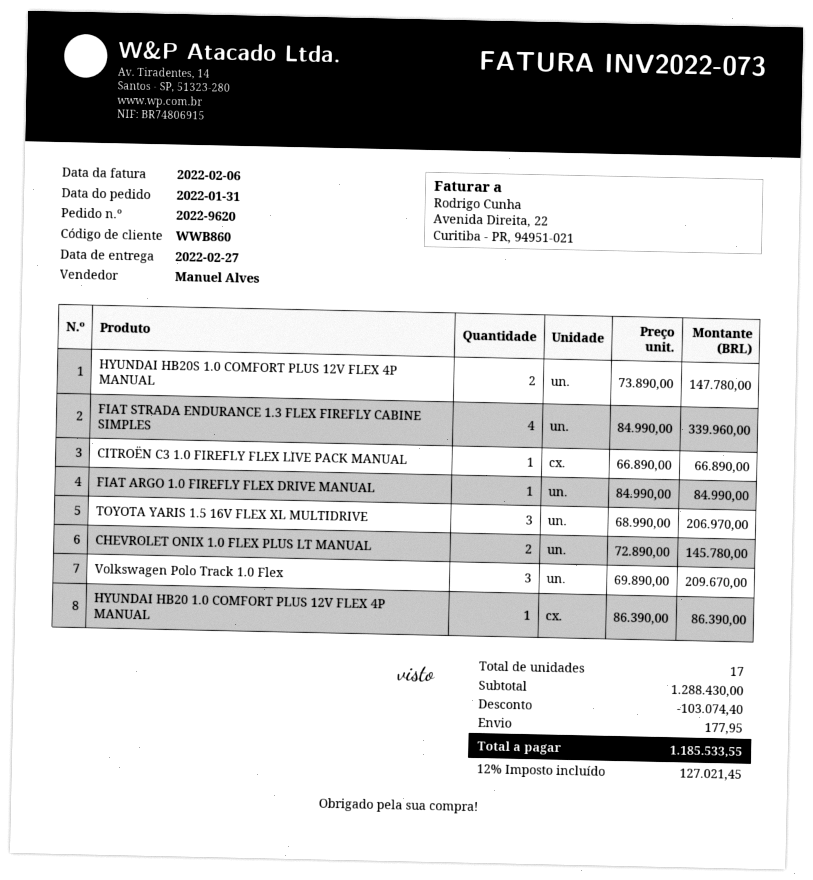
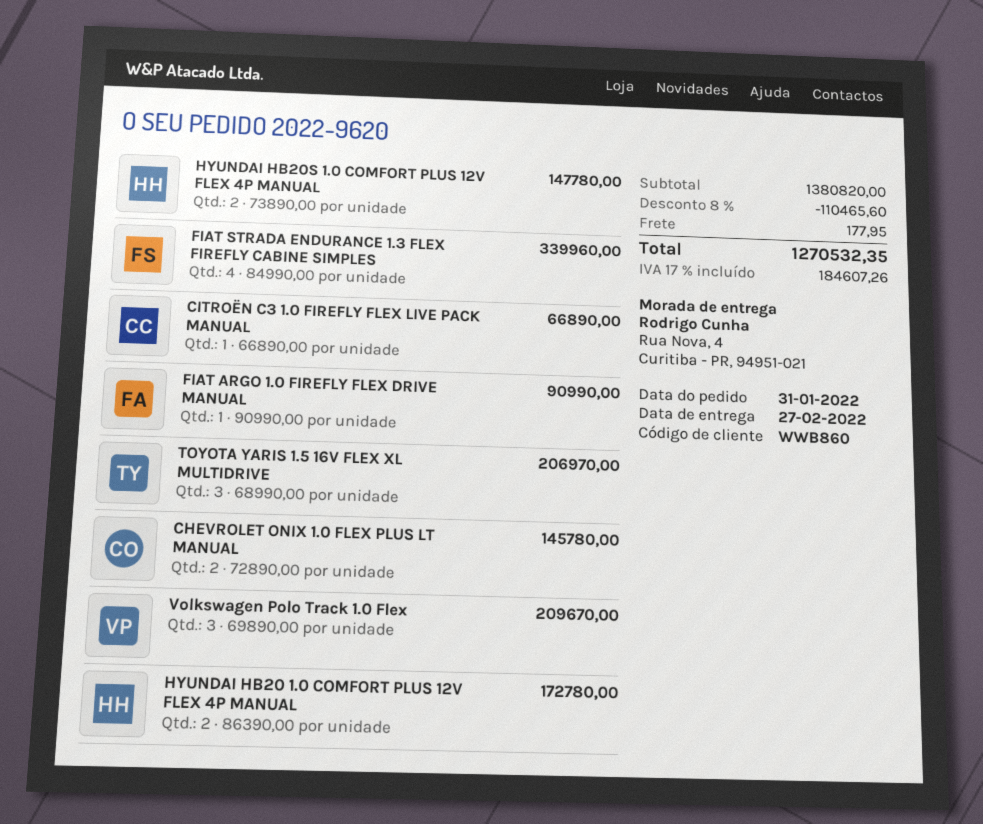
FIAT ARGO 1.0 FIREFLY FLEX DRIVE MANUAL: 1 x 84990.00 = 84990.00 -> 1 x 90990.00 = 90990.00
HYUNDAI HB20 1.0 COMFORT PLUS 12V FLEX 4P MANUAL: 1 x 86390.00 = 86390.00 -> 2 x 86390.00 = 172780.00
subtotal: 1288430.00 -> 1380820.00
discount: 103074.40 -> 110465.60
tax: 12% = 127021.45 -> 17% = 184607.26
total: 1185533.55 -> 1270532.35

